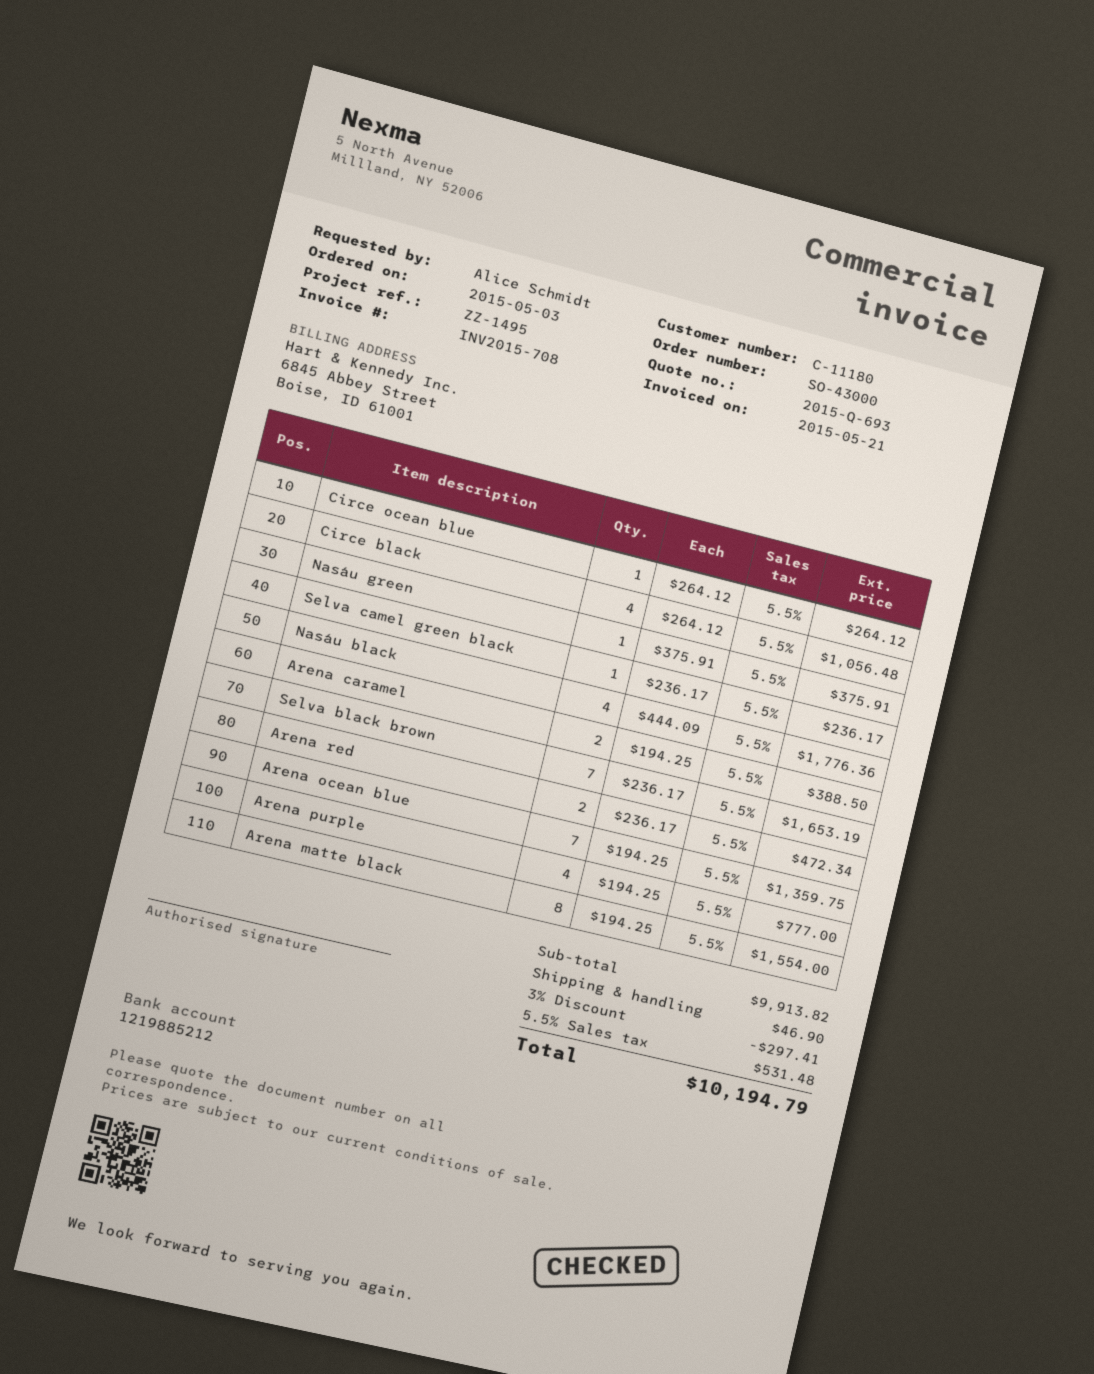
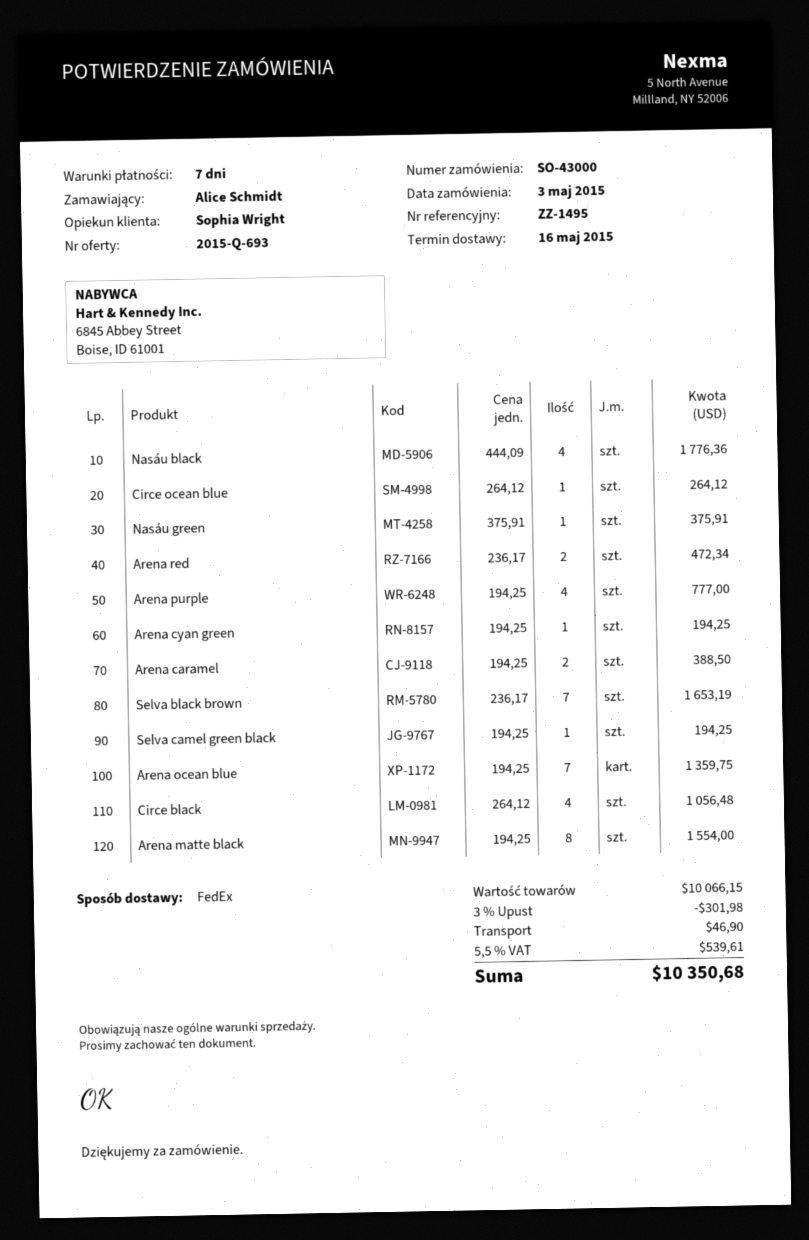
Selva camel green black: 1 x 236.17 = 236.17 -> 1 x 194.25 = 194.25
Arena cyan green: none -> 1 x 194.25 = 194.25
subtotal: 9913.82 -> 10066.15
discount: 3% = 297.41 -> 3% = 301.98
tax: 5.5% = 531.48 -> 5.5% = 539.61
total: 10194.79 -> 10350.68

